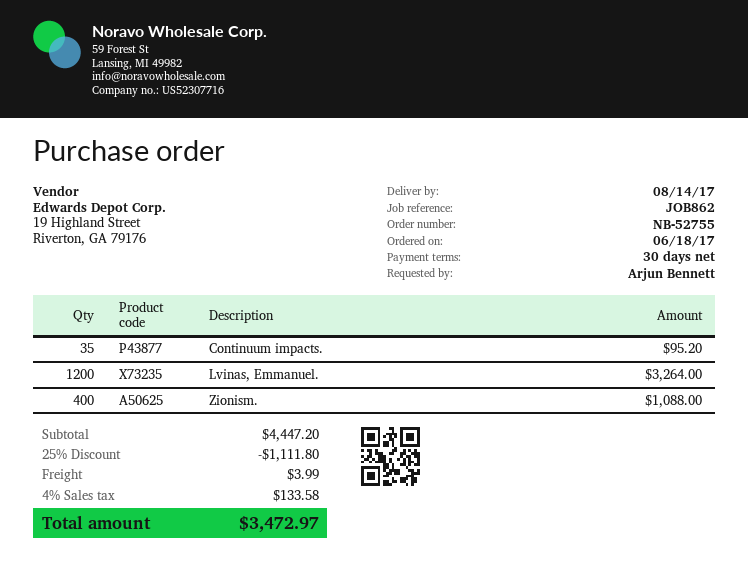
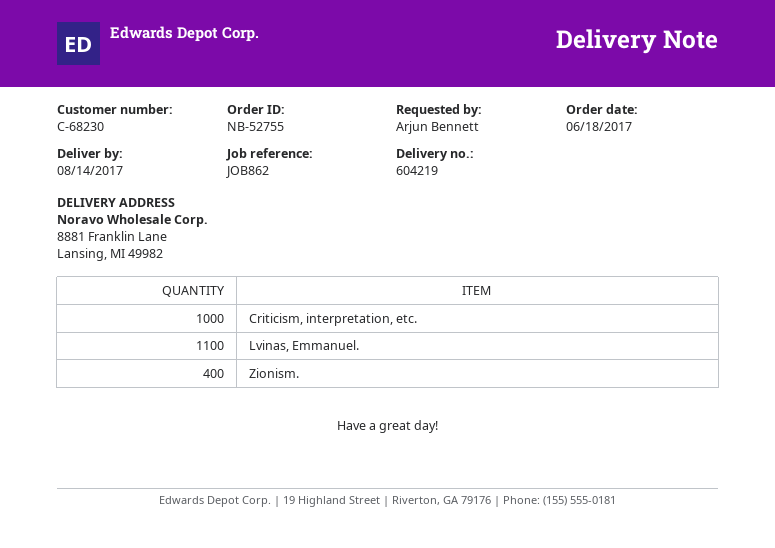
Continuum impacts.: 35 -> none
Lvinas, Emmanuel.: 1200 -> 1100
Criticism, interpretation, etc.: none -> 1000

